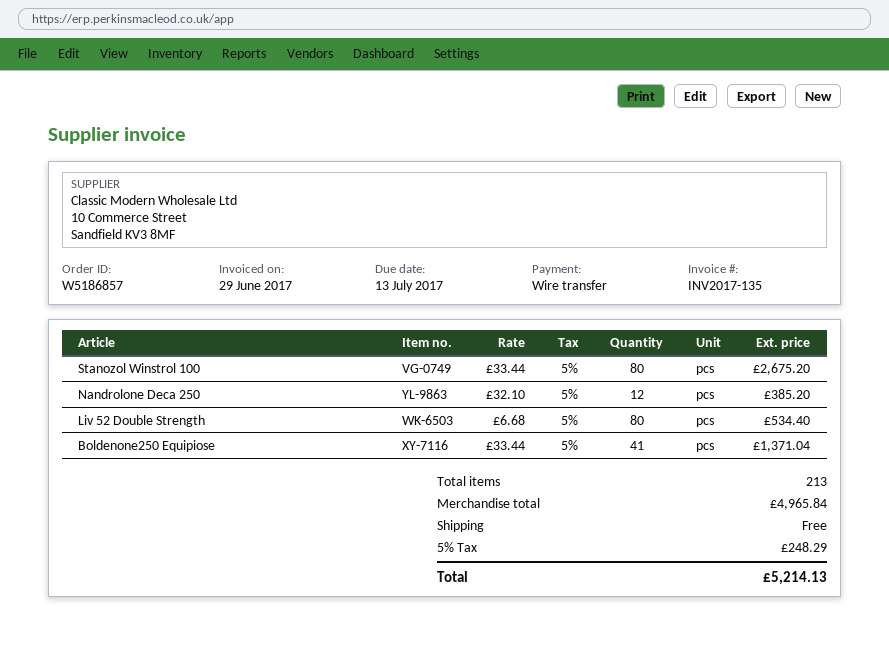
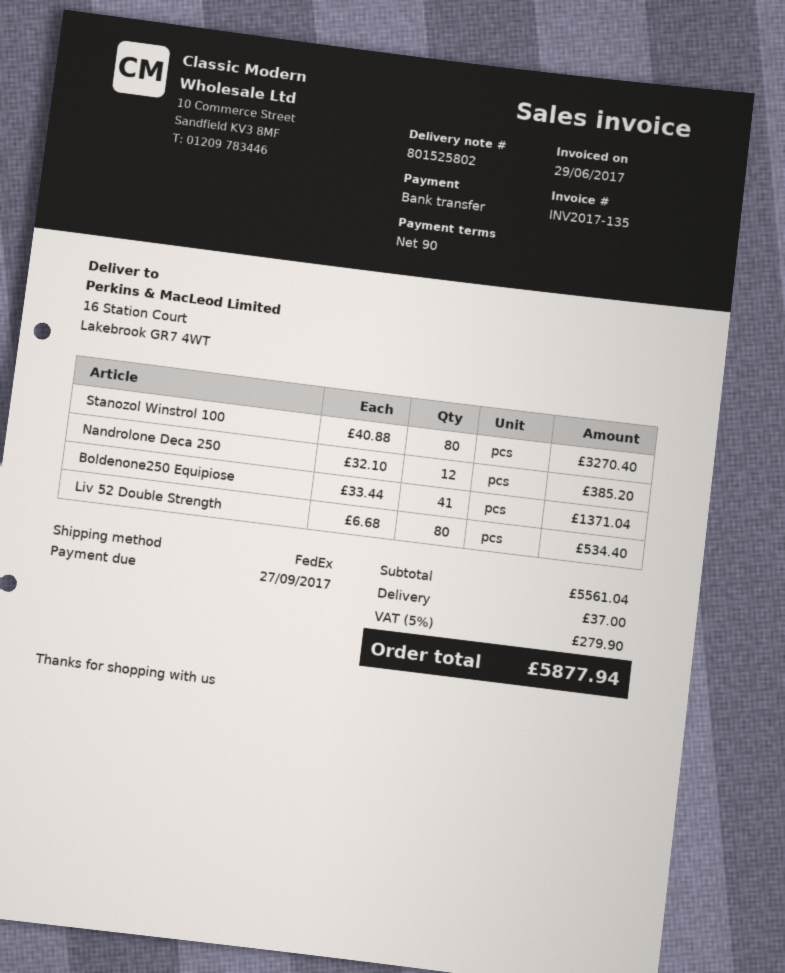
due date: 2017-07-13 -> 2017-09-27
Stanozol Winstrol 100: 80 x 33.44 = 2675.20 -> 80 x 40.88 = 3270.40
subtotal: 4965.84 -> 5561.04
shipping: 0.00 -> 37.00
tax: 5% = 248.29 -> 5% = 279.90
total: 5214.13 -> 5877.94

